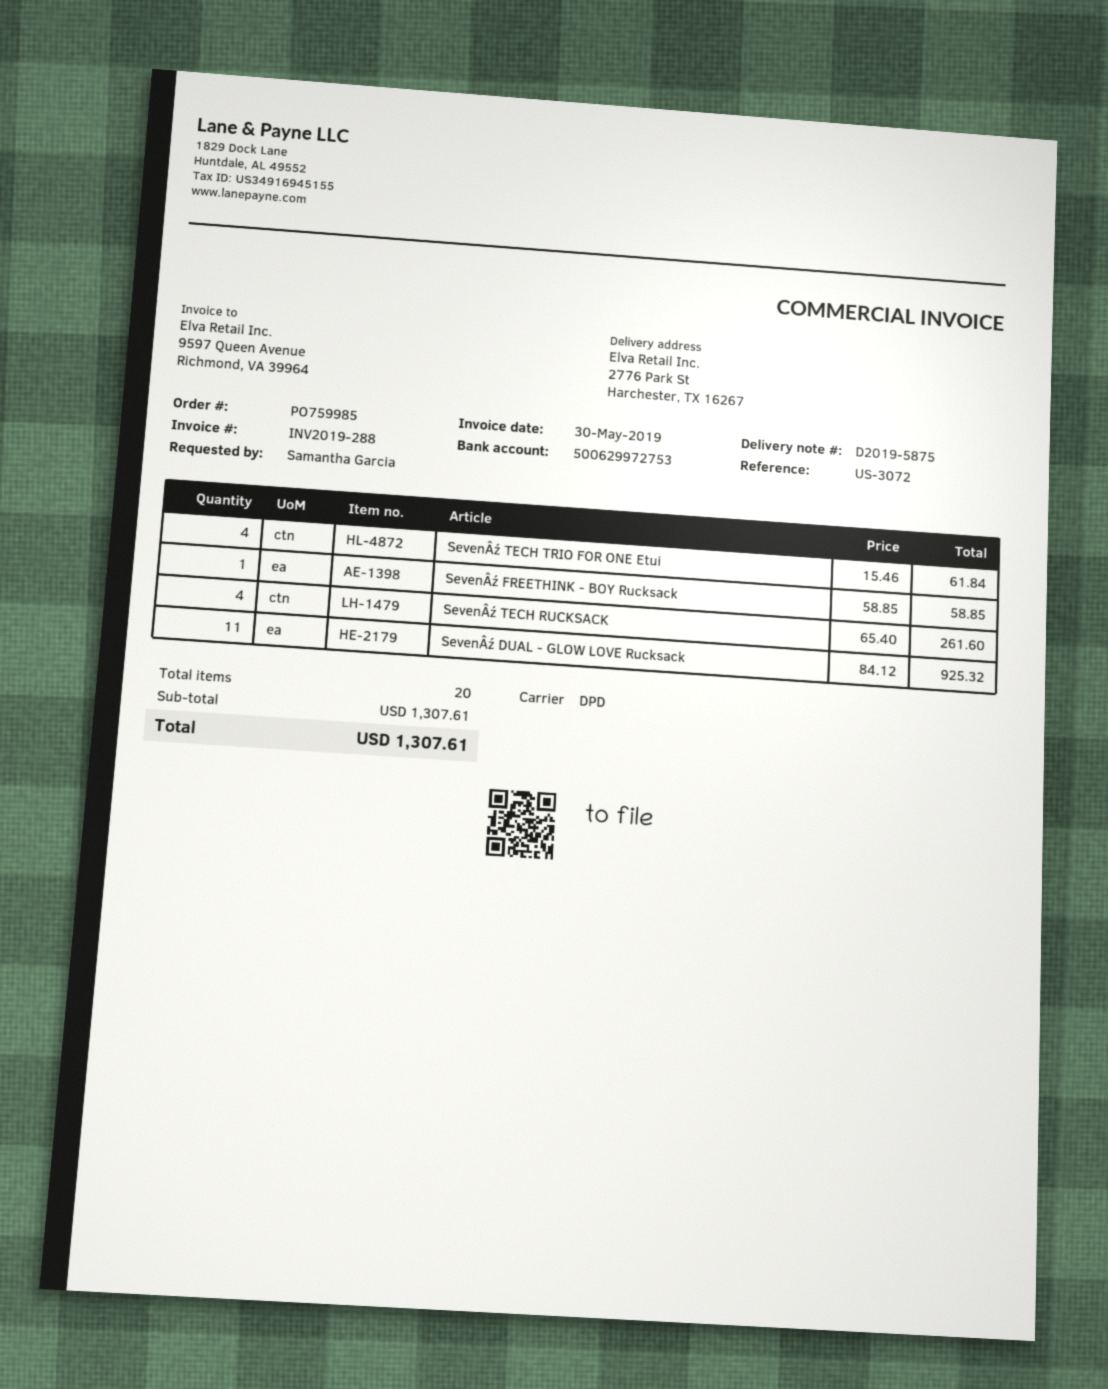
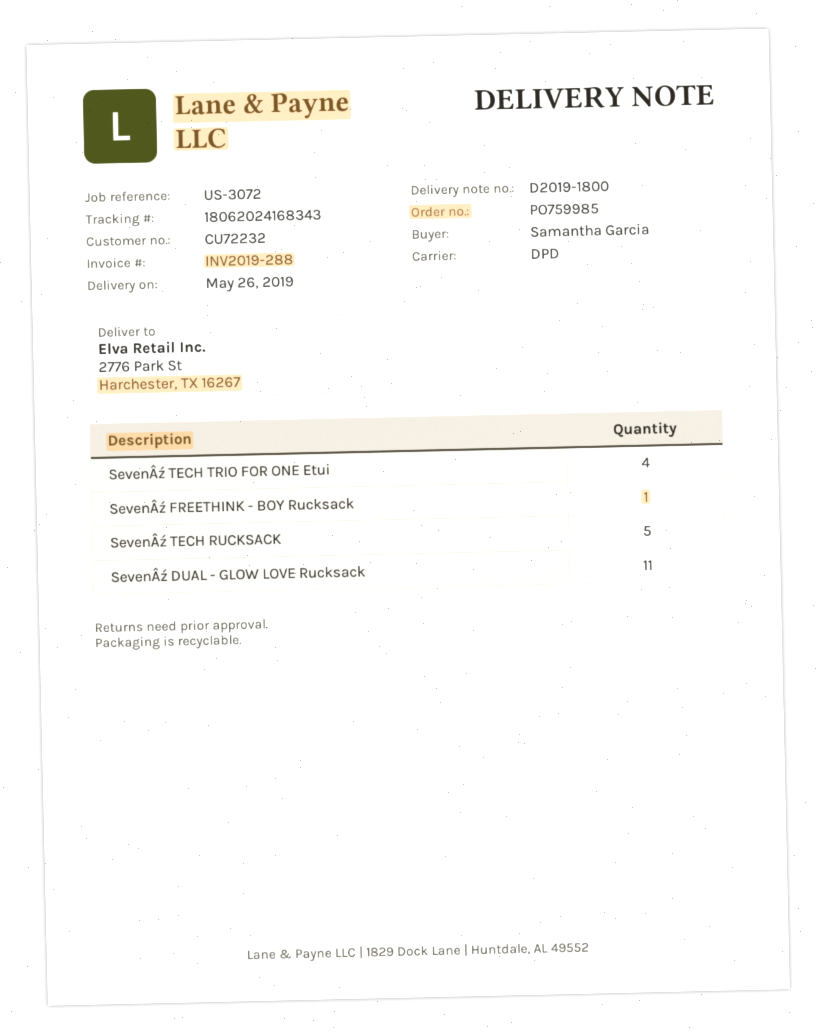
delivery note number: D2019-5875 -> D2019-1800
SevenÂź TECH RUCKSACK: 4 -> 5

